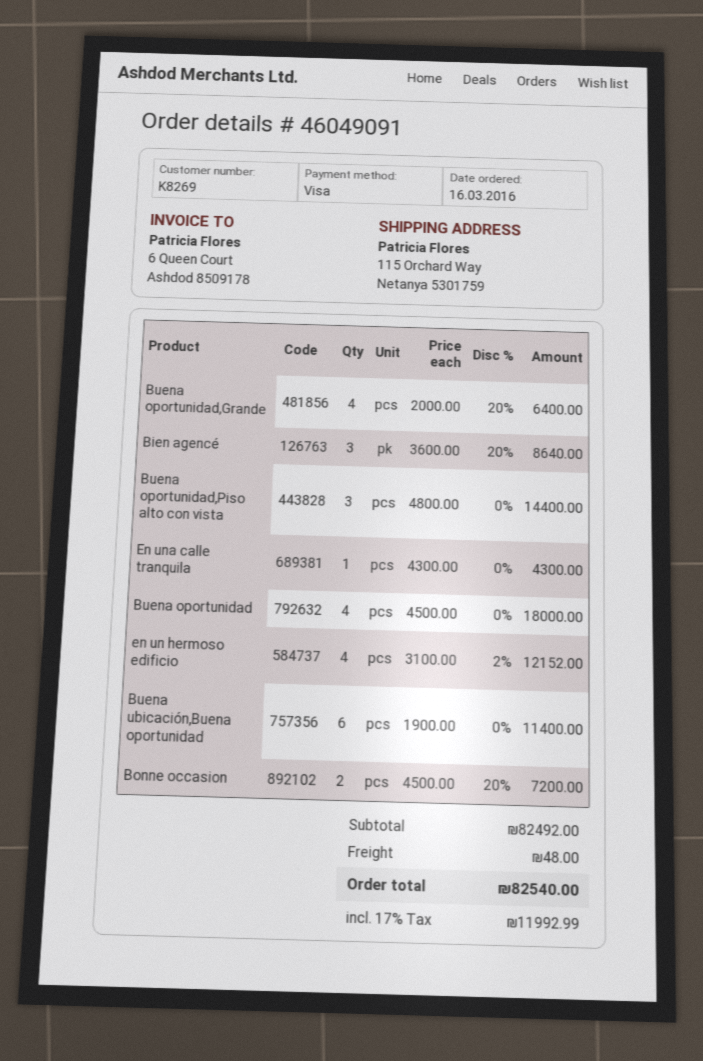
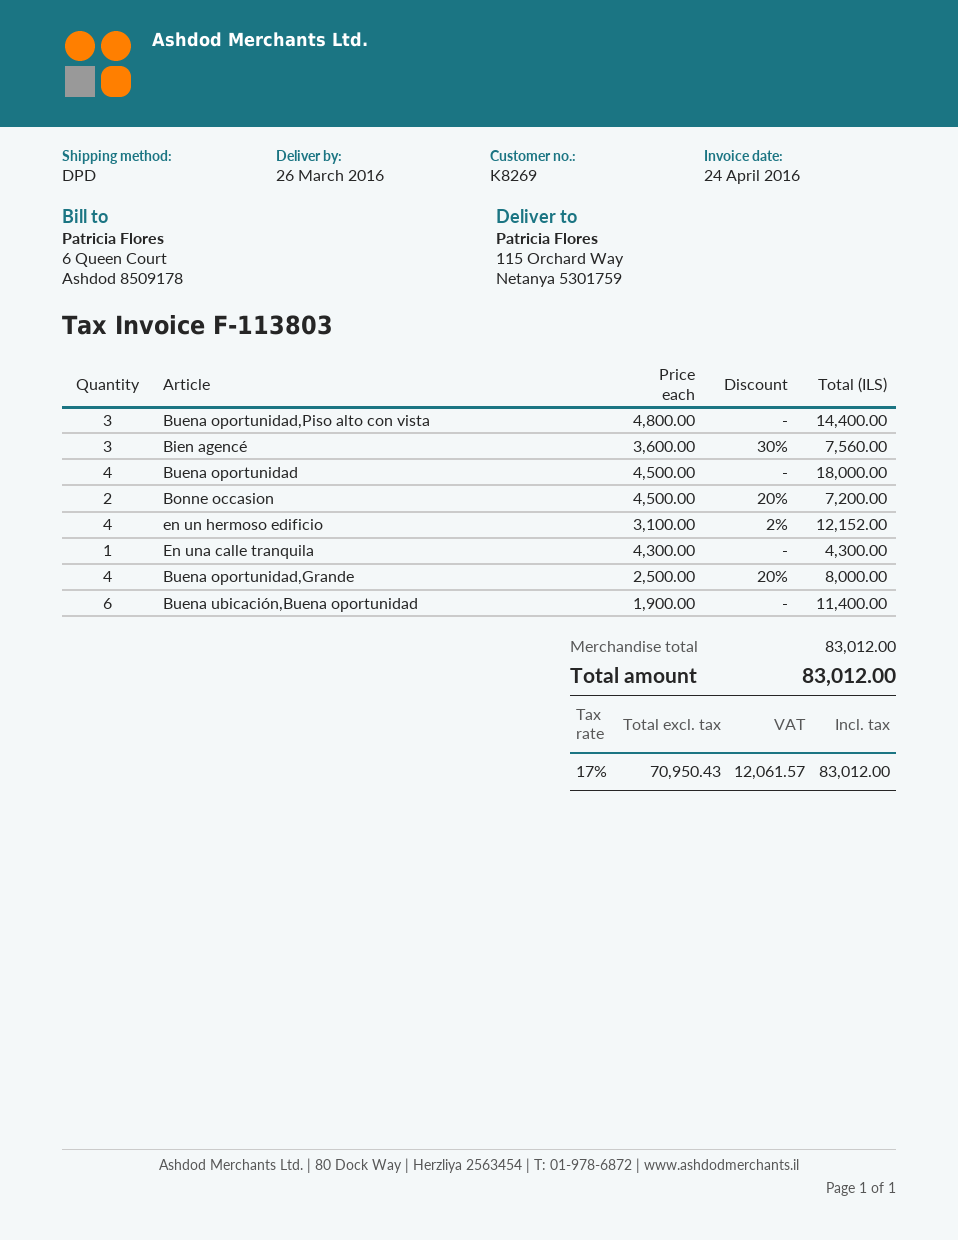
Buena oportunidad,Grande: 4 x 2000.00 - 20% = 6400.00 -> 4 x 2500.00 - 20% = 8000.00
Bien agencé: 3 x 3600.00 - 20% = 8640.00 -> 3 x 3600.00 - 30% = 7560.00
subtotal: 82492.00 -> 83012.00
shipping: 48.00 -> none
tax: 17% = 11992.99 -> 17% = 12061.57
total: 82540.00 -> 83012.00

